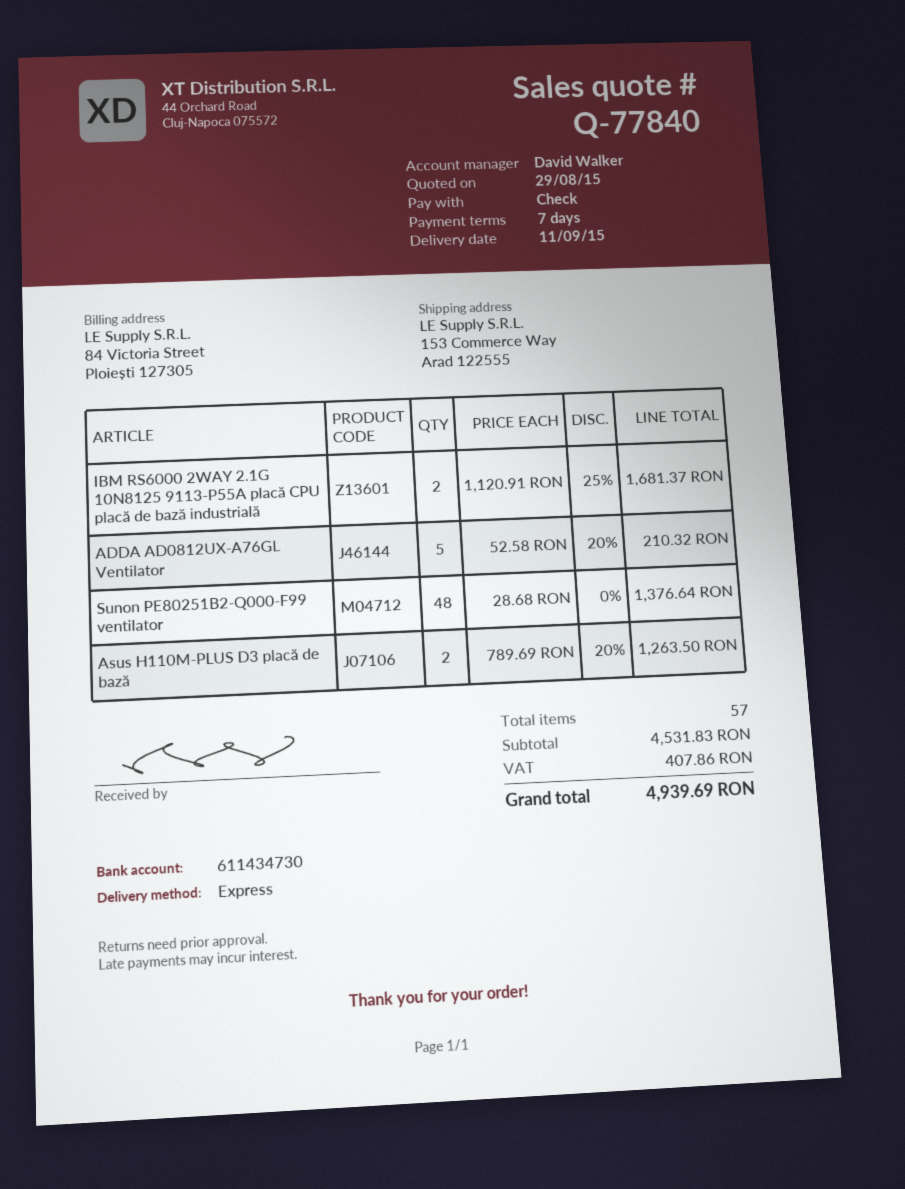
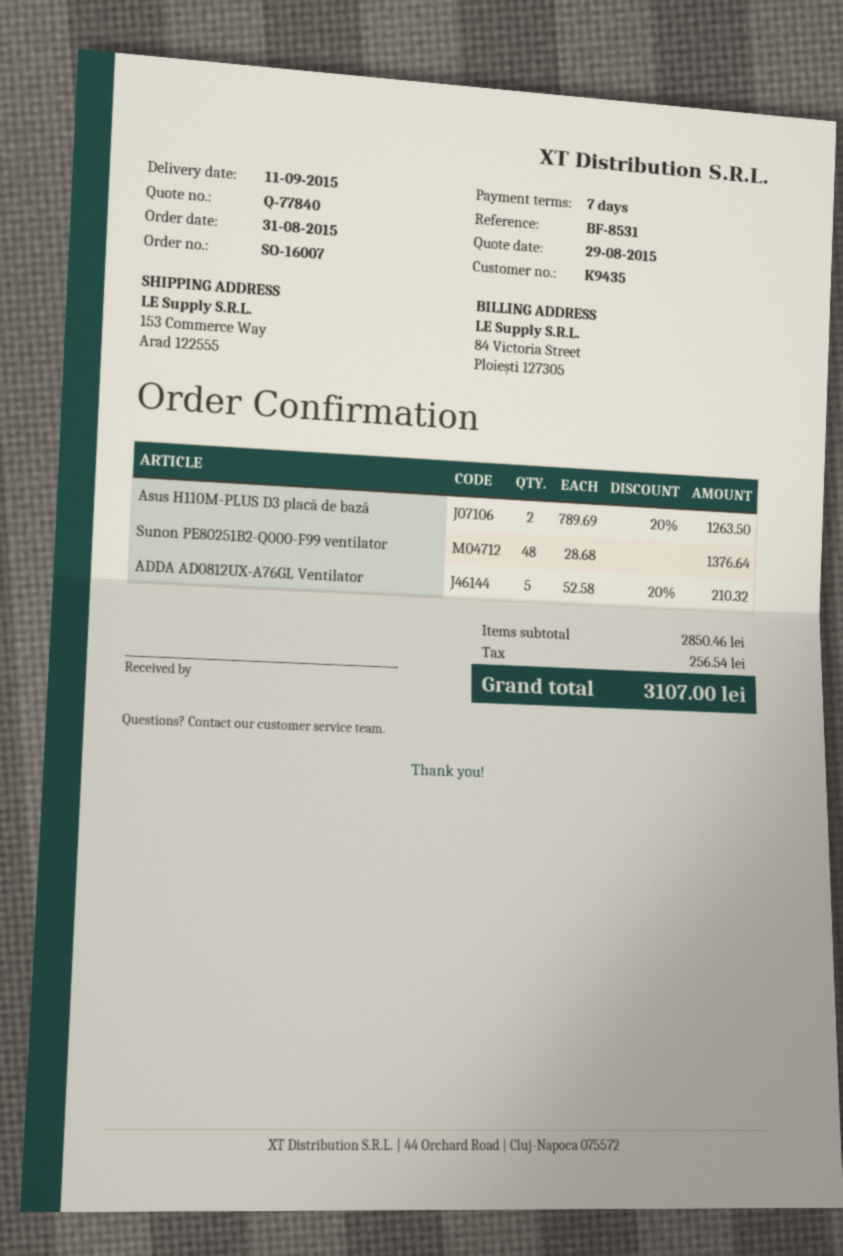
IBM RS6000 2WAY 2.1G 10N8125 9113-P55A placă CPU placă de bază industrială: 2 x 1120.91 - 25% = 1681.37 -> none
subtotal: 4531.83 -> 2850.46
tax: 407.86 -> 256.54
total: 4939.69 -> 3107.00

